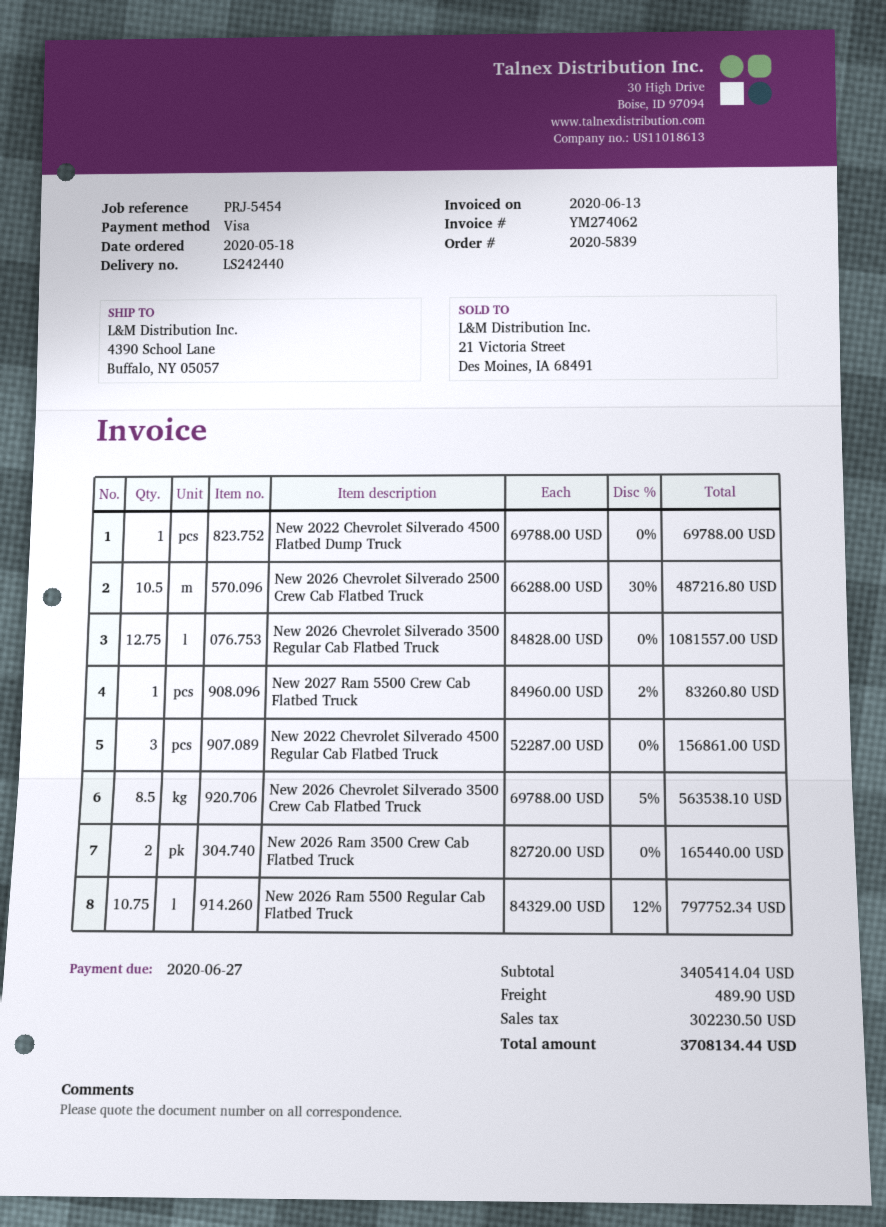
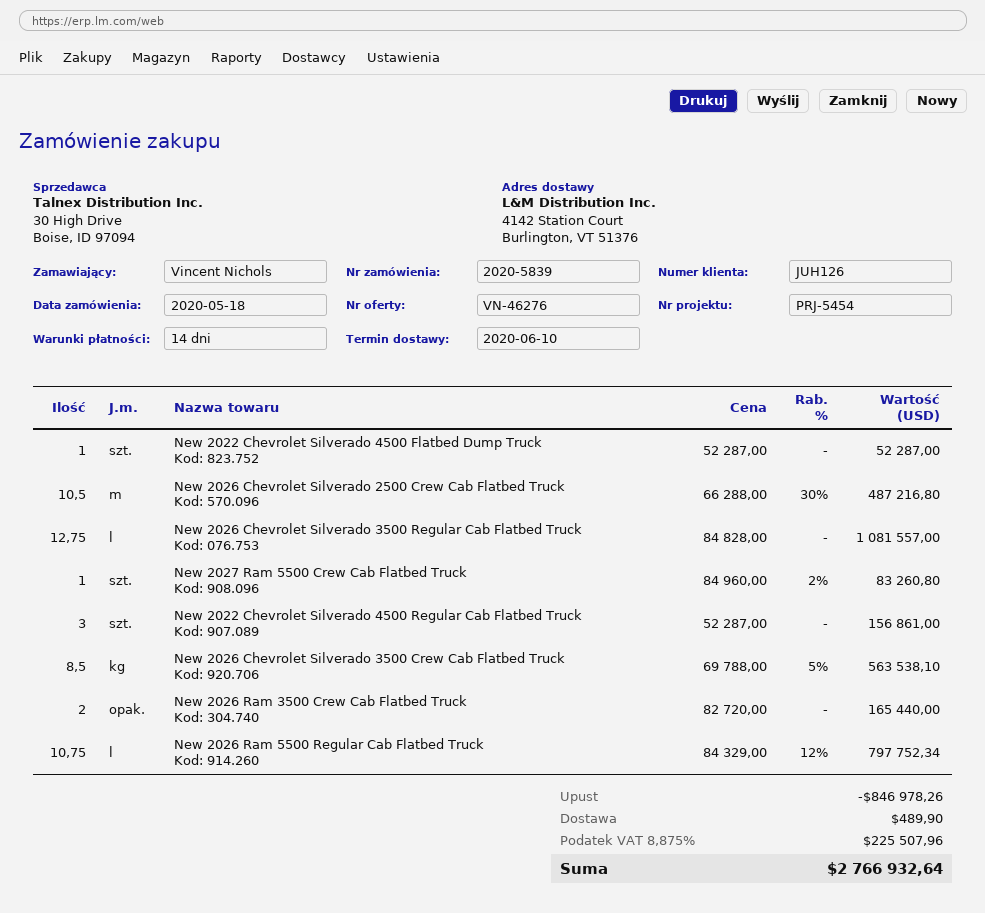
ship to: 4390 School Lane, Buffalo, NY 05057 -> 4142 Station Court, Burlington, VT 51376
New 2022 Chevrolet Silverado 4500 Flatbed Dump Truck: 1 x 69788.00 = 69788.00 -> 1 x 52287.00 = 52287.00
discount: none -> 846978.26
tax: 302230.50 -> 225507.96
total: 3708134.44 -> 2766932.64

